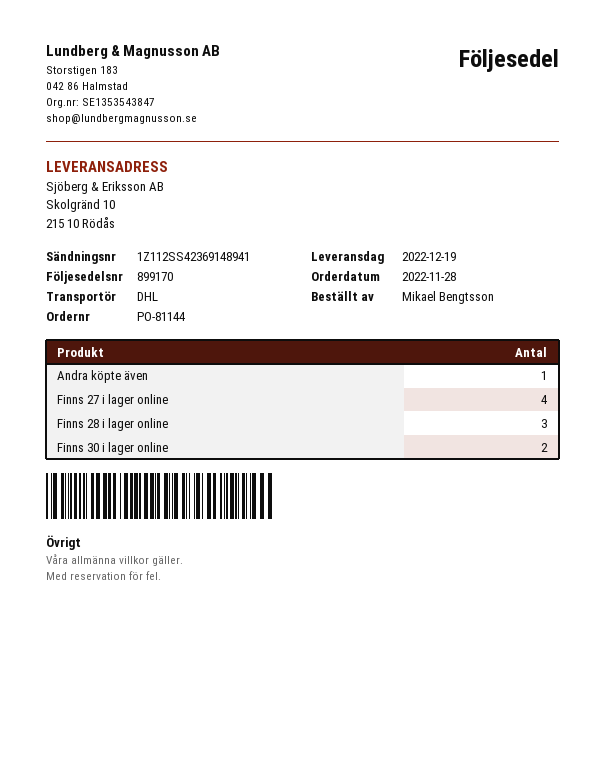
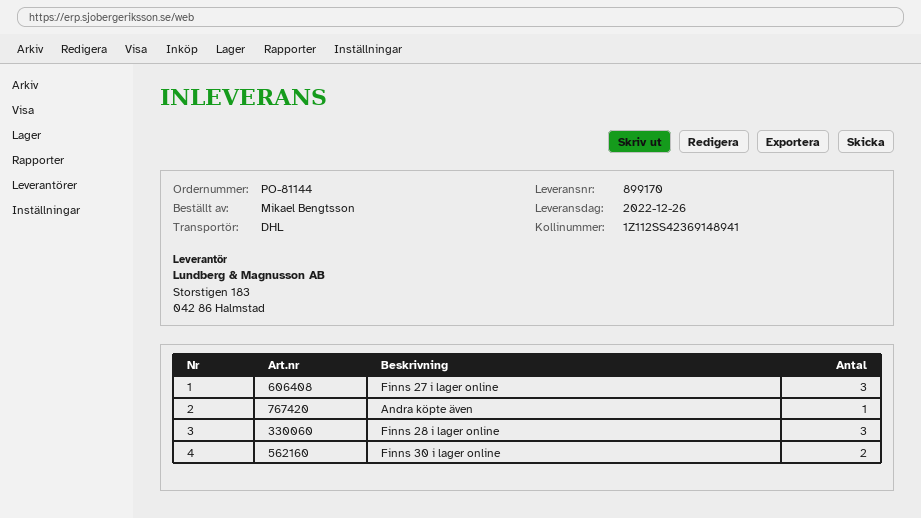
delivery date: 2022-12-19 -> 2022-12-26
Finns 27 i lager online: 4 -> 3

